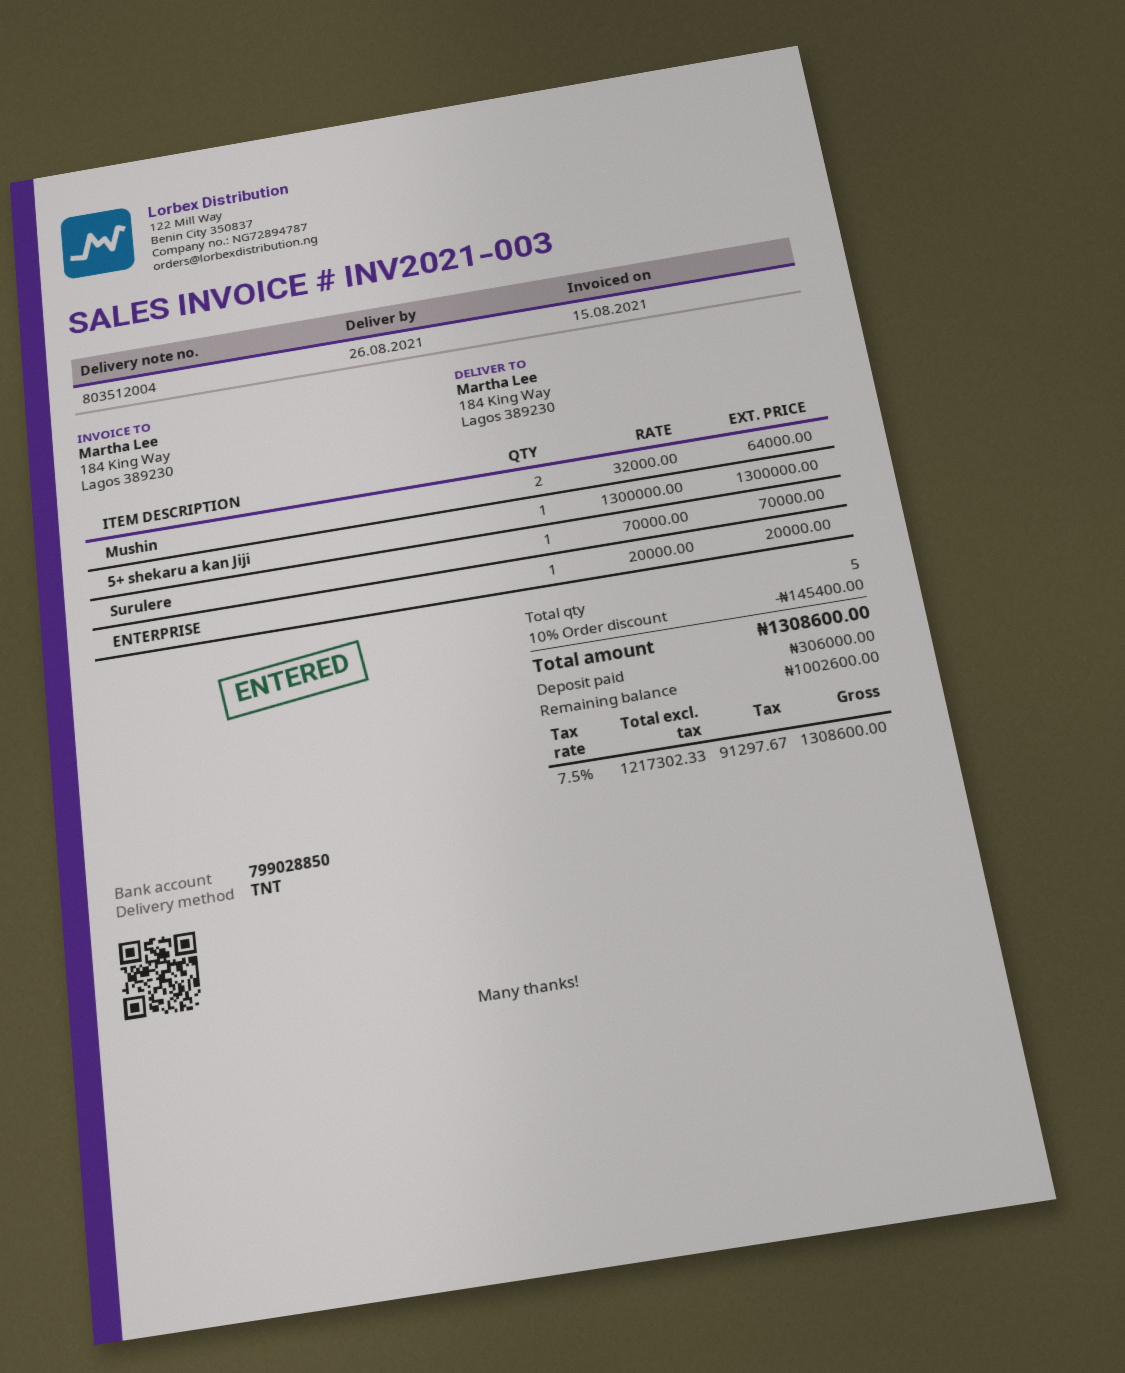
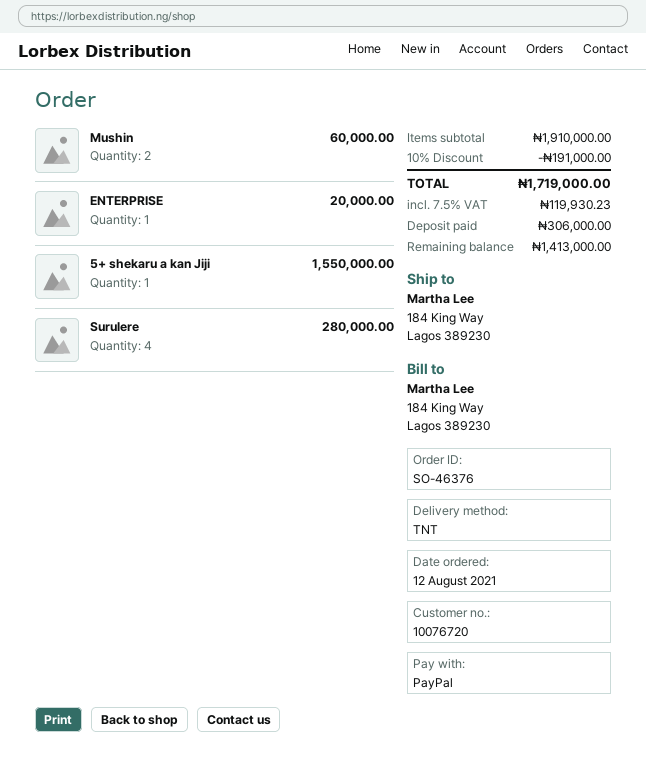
Mushin: 2 for 64000.00 -> 2 for 60000.00
5+ shekaru a kan Jiji: 1 for 1300000.00 -> 1 for 1550000.00
Surulere: 1 for 70000.00 -> 4 for 280000.00
discount: 10% = 145400.00 -> 10% = 191000.00
tax: 7.5% = 91297.67 -> 7.5% = 119930.23
total: 1308600.00 -> 1719000.00
balance: 1002600.00 -> 1413000.00

